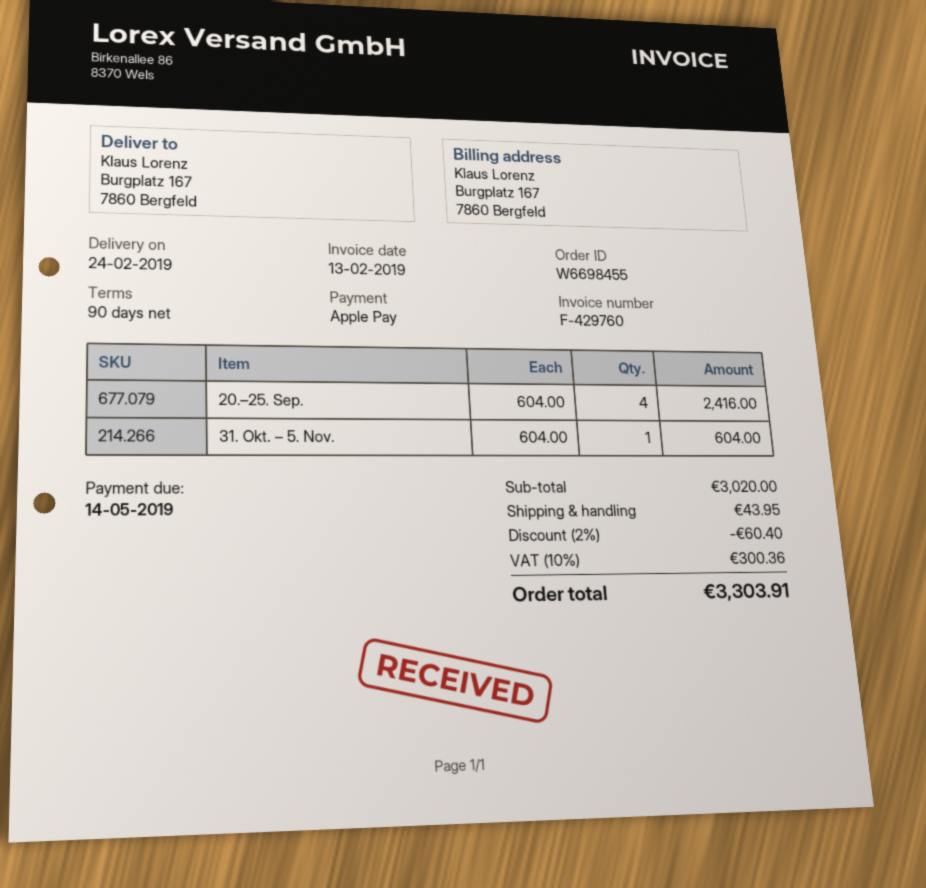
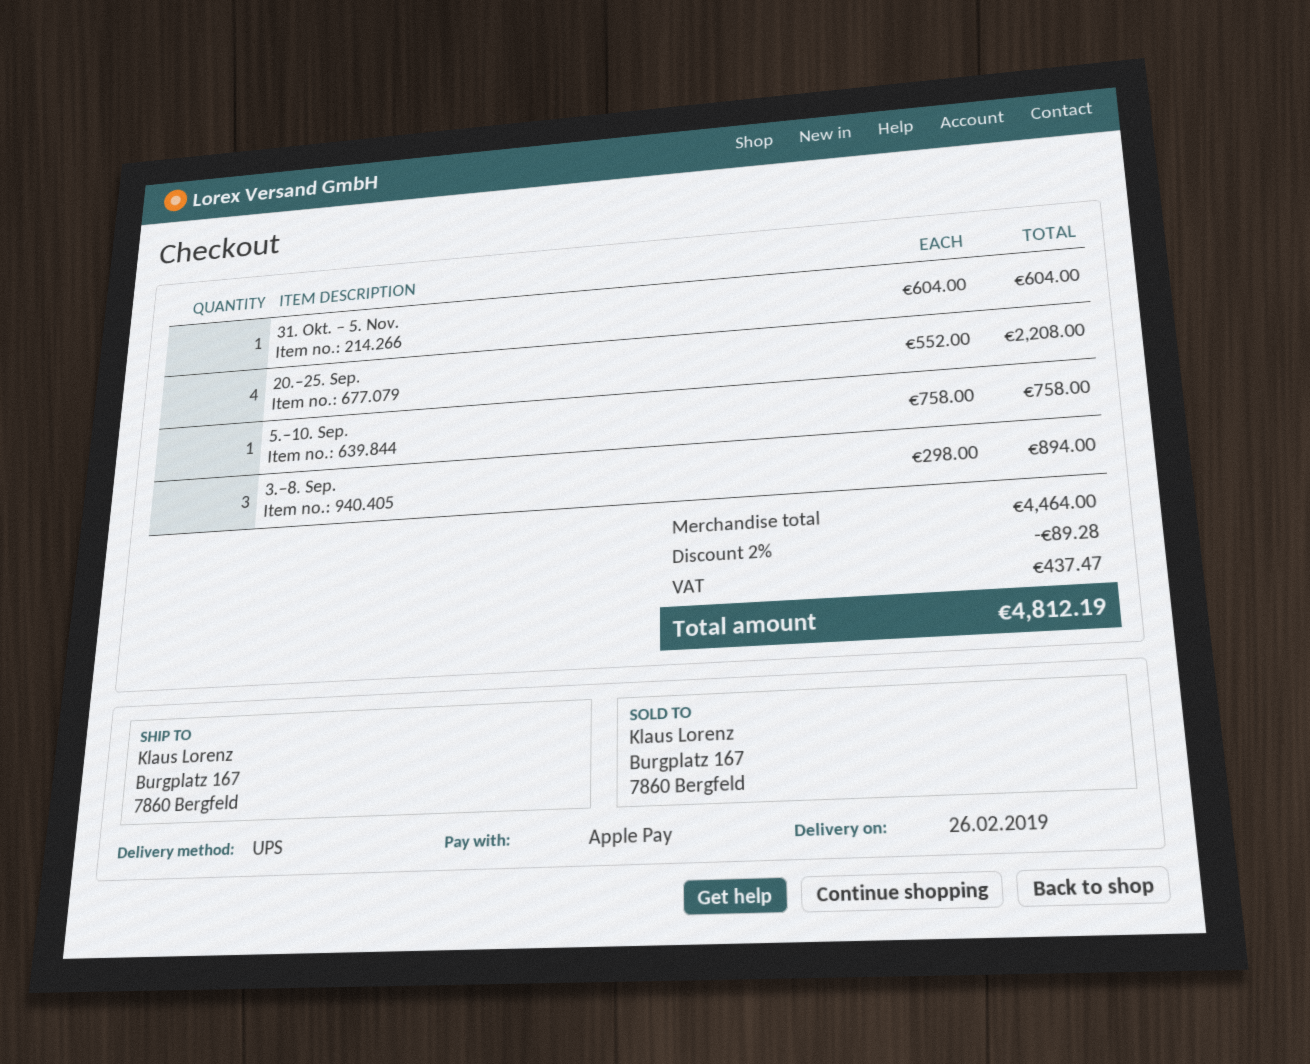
delivery date: 2019-02-24 -> 2019-02-26
20.–25. Sep.: 4 x 604.00 = 2416.00 -> 4 x 552.00 = 2208.00
5.–10. Sep.: none -> 1 x 758.00 = 758.00
3.–8. Sep.: none -> 3 x 298.00 = 894.00
subtotal: 3020.00 -> 4464.00
discount: 2% = 60.40 -> 2% = 89.28
shipping: 43.95 -> none
tax: 300.36 -> 437.47
total: 3303.91 -> 4812.19

